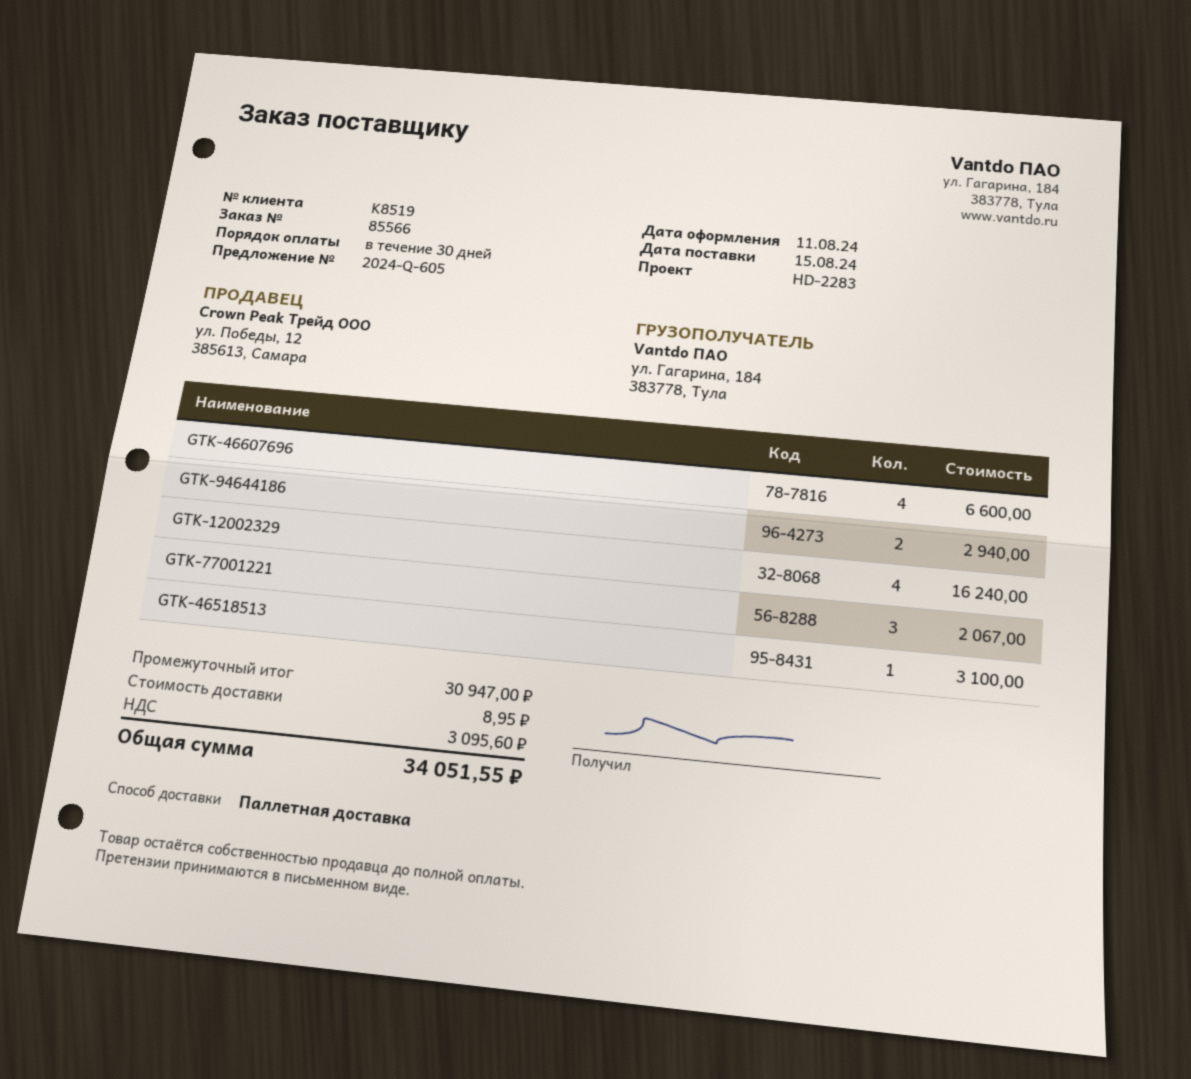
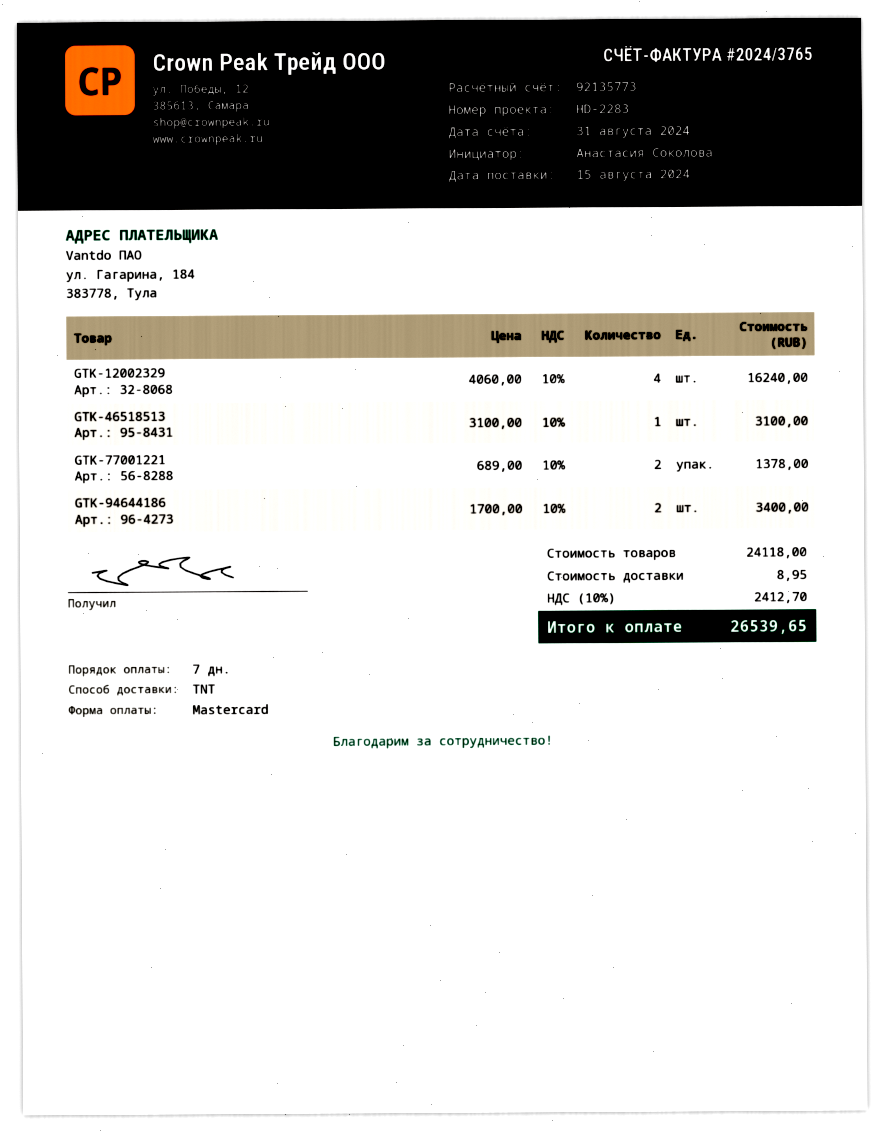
payment terms: 30 days -> 7 days
shipping method: pallet freight -> TNT
GTK-46607696: 4 for 6600.00 -> none
GTK-94644186: 2 for 2940.00 -> 2 for 3400.00
GTK-77001221: 3 for 2067.00 -> 2 for 1378.00
subtotal: 30947.00 -> 24118.00
tax: 3095.60 -> 2412.70
total: 34051.55 -> 26539.65

